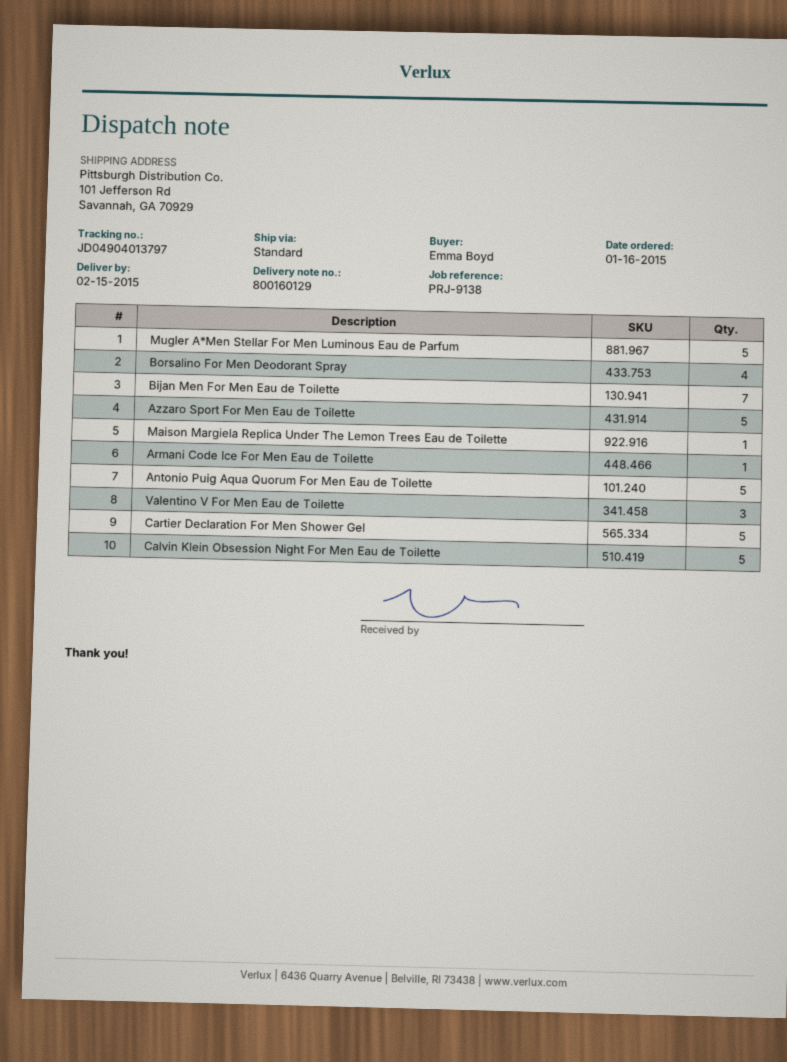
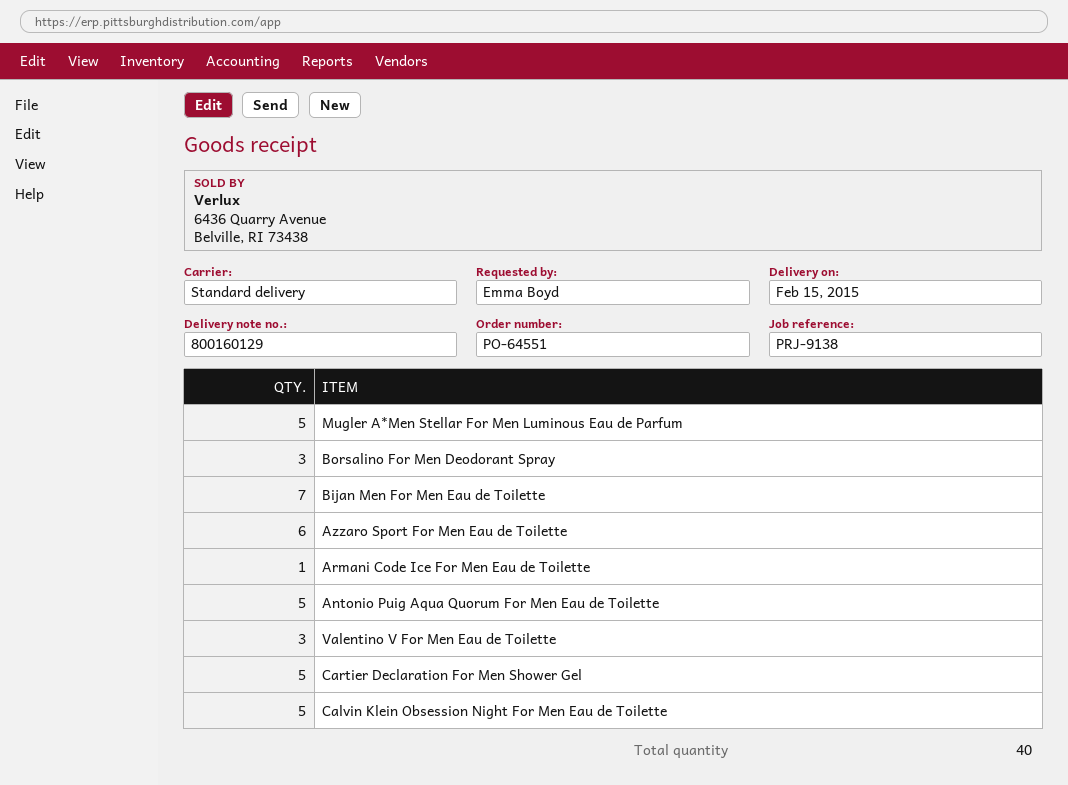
Borsalino For Men Deodorant Spray: 4 -> 3
Azzaro Sport For Men Eau de Toilette: 5 -> 6
Maison Margiela Replica Under The Lemon Trees Eau de Toilette: 1 -> none

